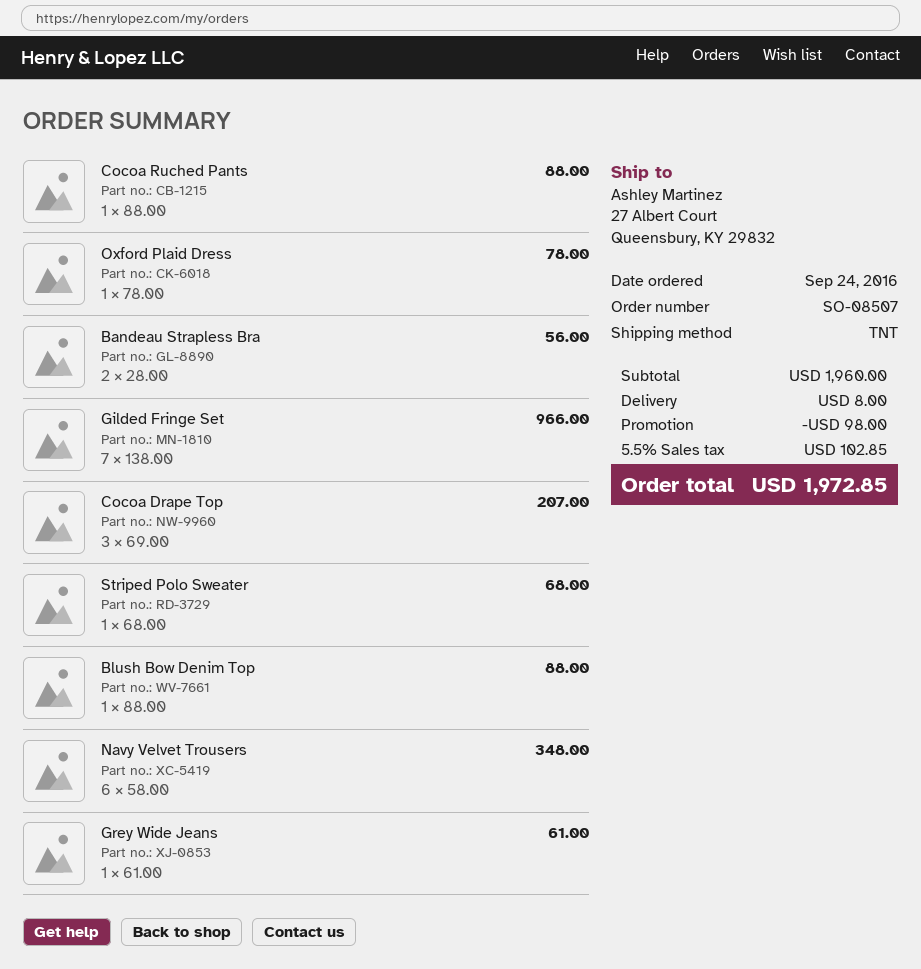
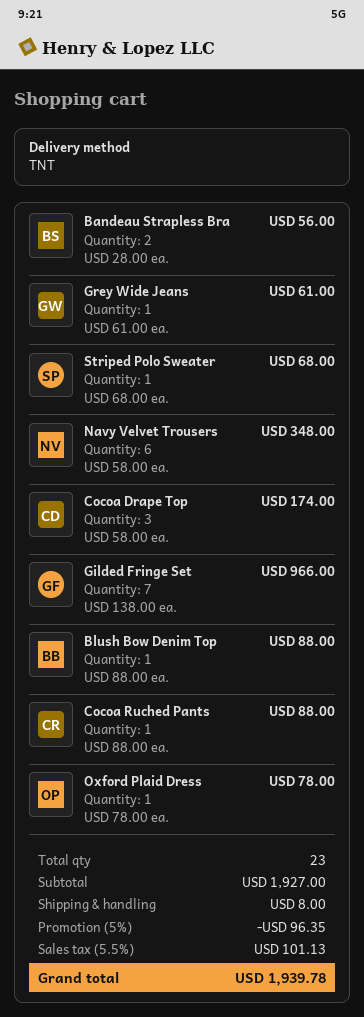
Cocoa Drape Top: 3 x 69.00 = 207.00 -> 3 x 58.00 = 174.00
subtotal: 1960.00 -> 1927.00
discount: 98.00 -> 96.35
tax: 5.5% = 102.85 -> 5.5% = 101.13
total: 1972.85 -> 1939.78

